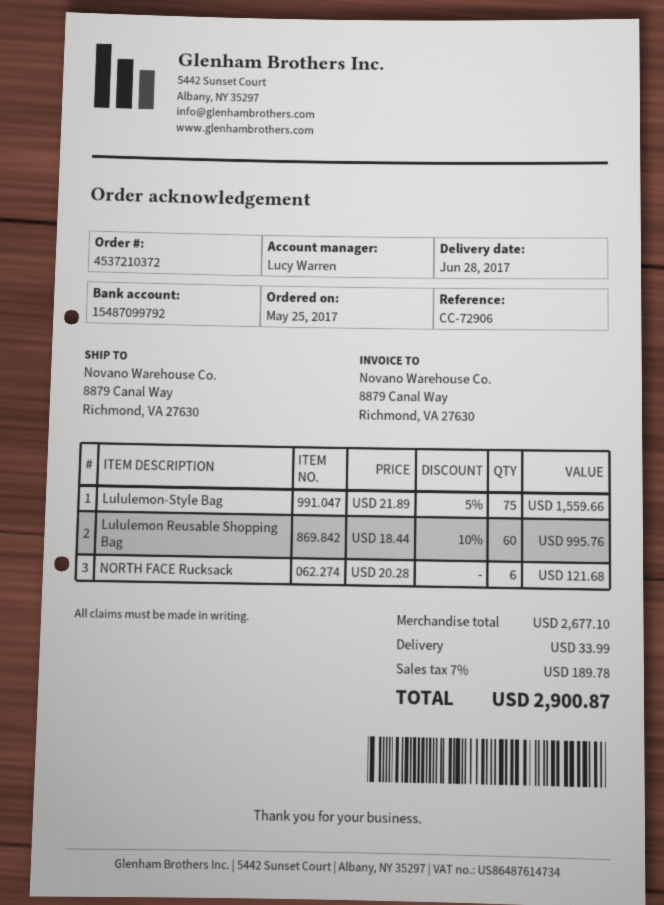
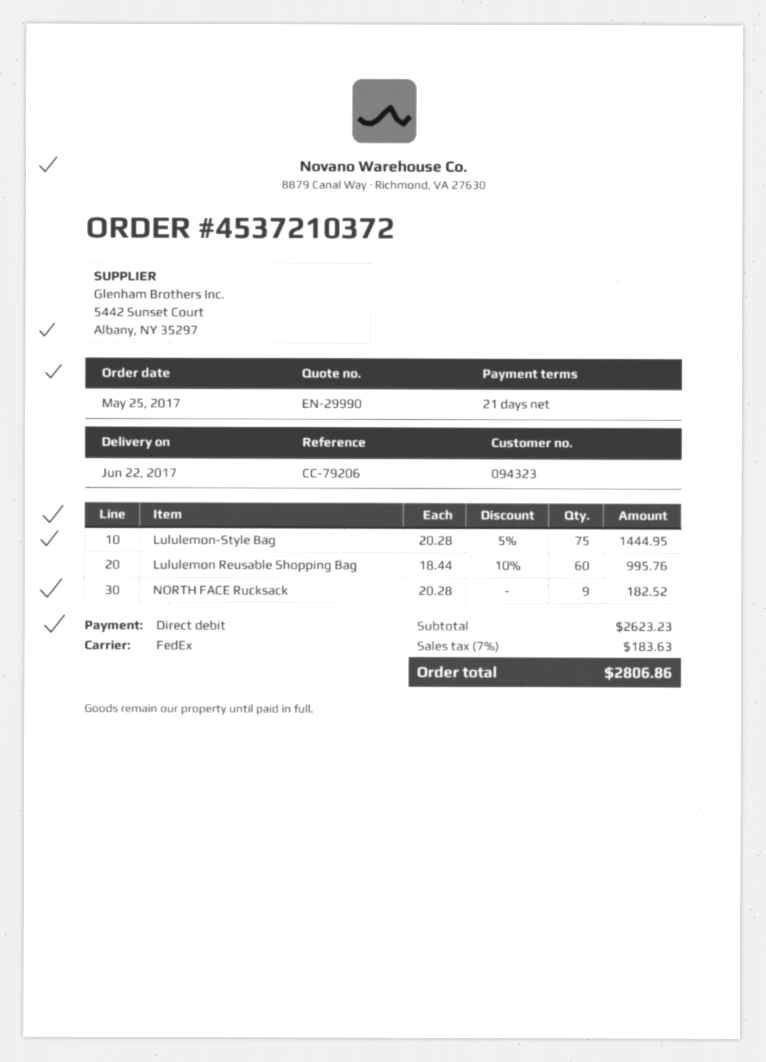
delivery date: 2017-06-28 -> 2017-06-22
reference: CC-72906 -> CC-79206
Lululemon-Style Bag: 75 x 21.89 - 5% = 1559.66 -> 75 x 20.28 - 5% = 1444.95
NORTH FACE Rucksack: 6 x 20.28 = 121.68 -> 9 x 20.28 = 182.52
subtotal: 2677.10 -> 2623.23
shipping: 33.99 -> none
tax: 7% = 189.78 -> 7% = 183.63
total: 2900.87 -> 2806.86

